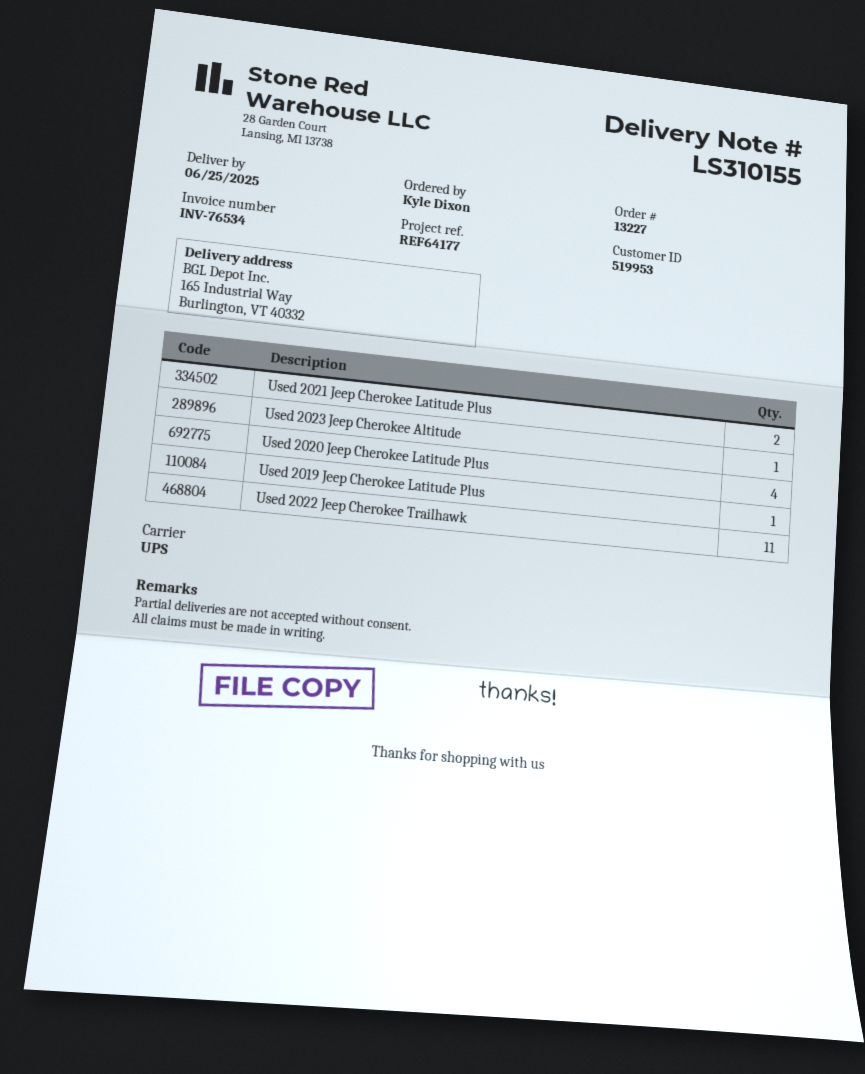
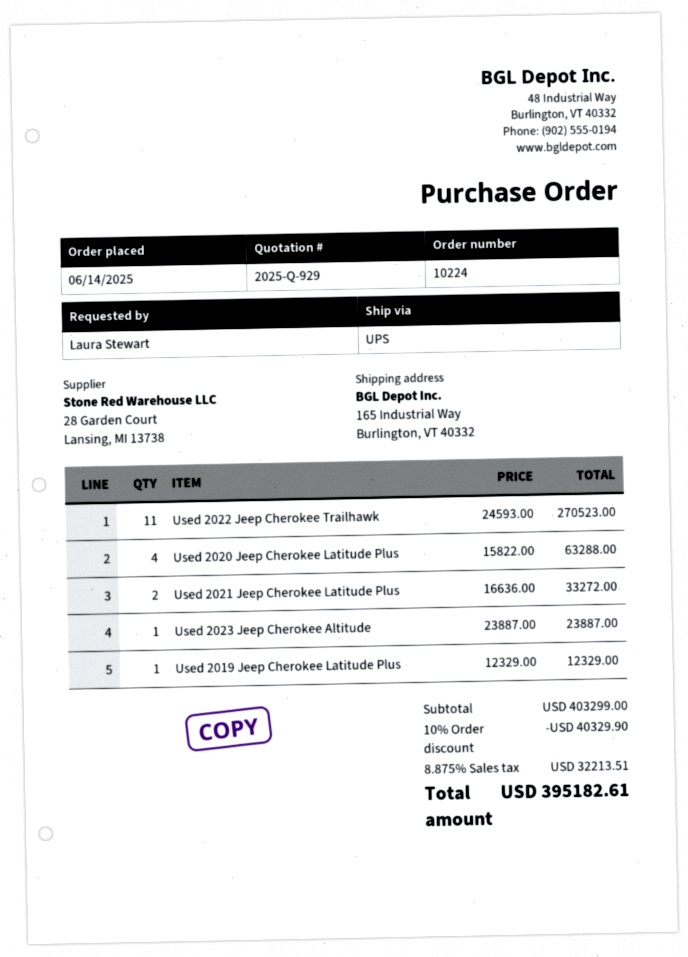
order number: 13227 -> 10224
ordered by: Kyle Dixon -> Laura Stewart

